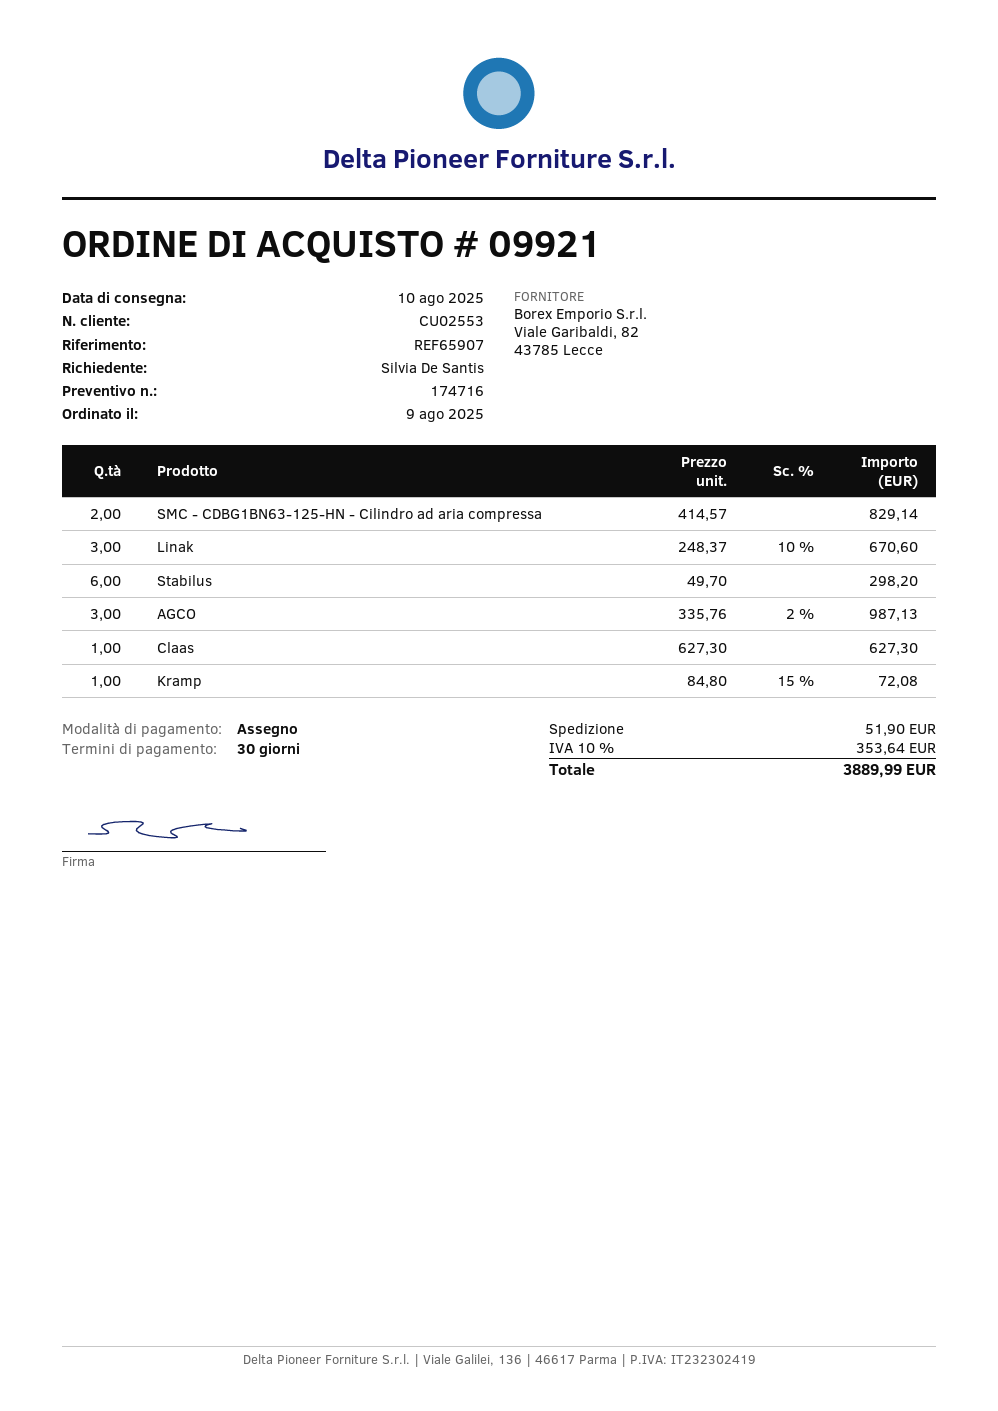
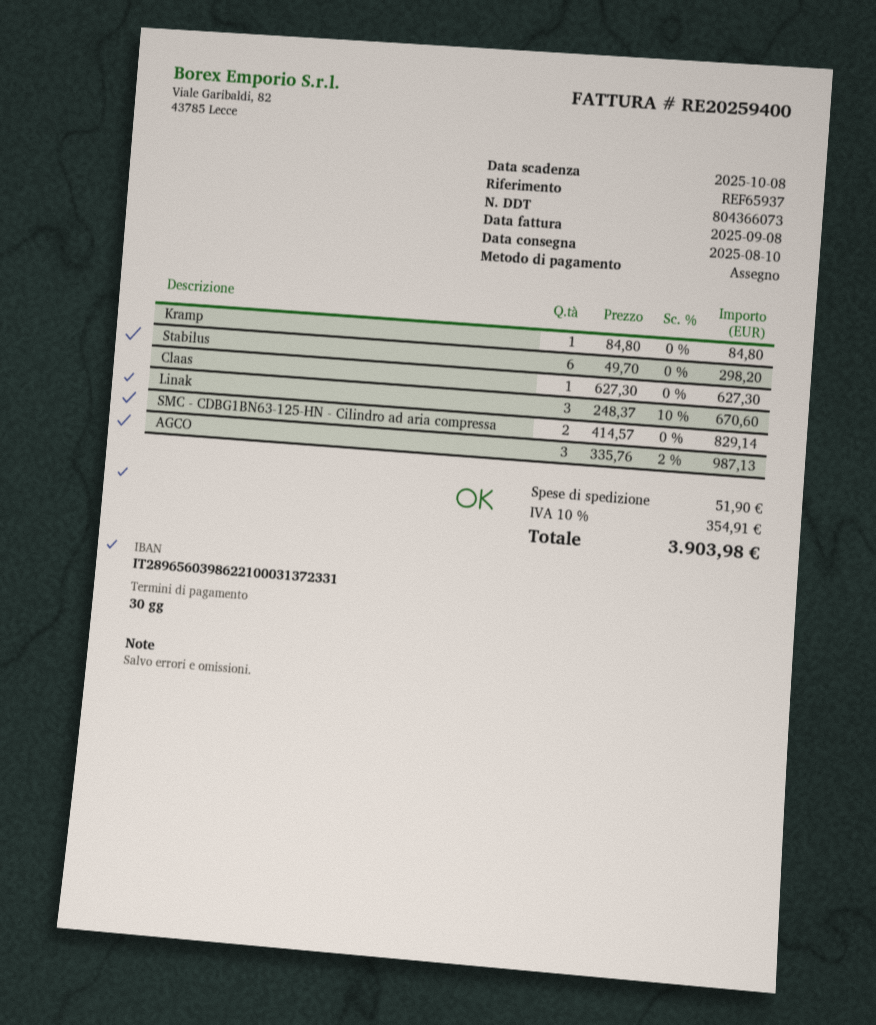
reference: REF65907 -> REF65937
Kramp: 1 x 84.80 - 15% = 72.08 -> 1 x 84.80 = 84.80
tax: 10% = 353.64 -> 10% = 354.91
total: 3889.99 -> 3903.98

